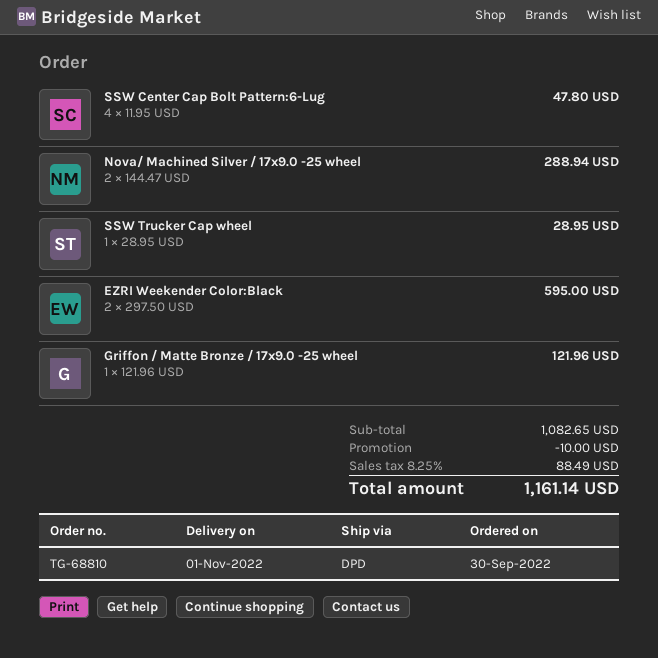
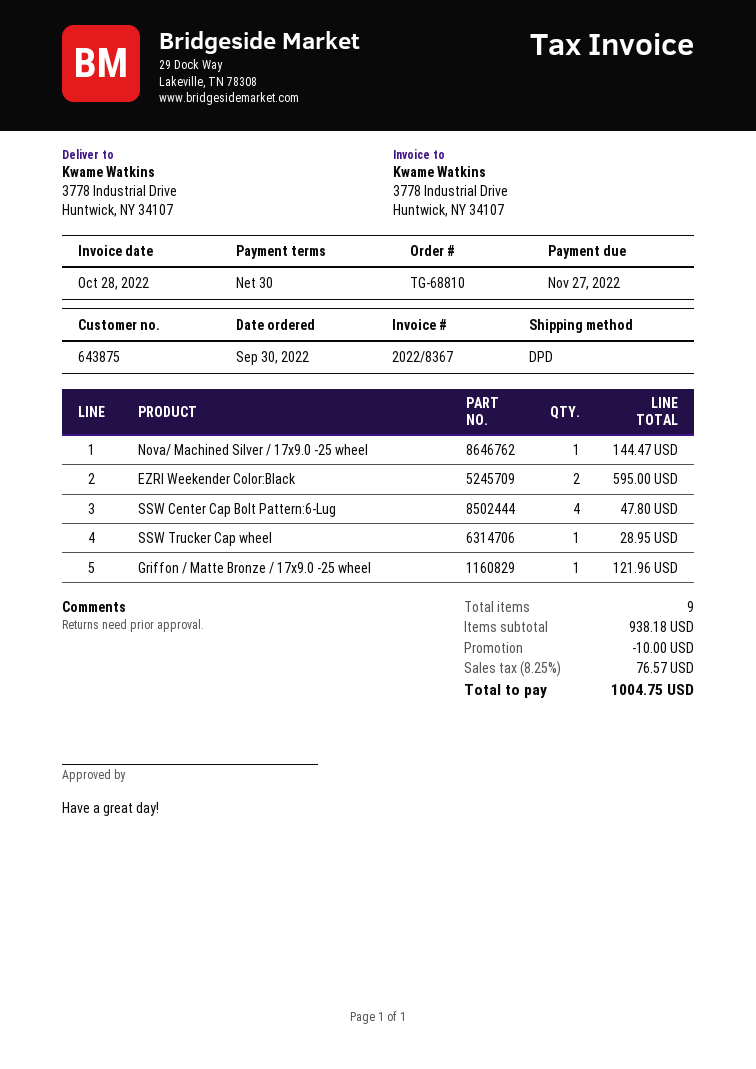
Nova/ Machined Silver / 17x9.0 -25 wheel: 2 for 288.94 -> 1 for 144.47
subtotal: 1082.65 -> 938.18
tax: 8.25% = 88.49 -> 8.25% = 76.57
total: 1161.14 -> 1004.75

